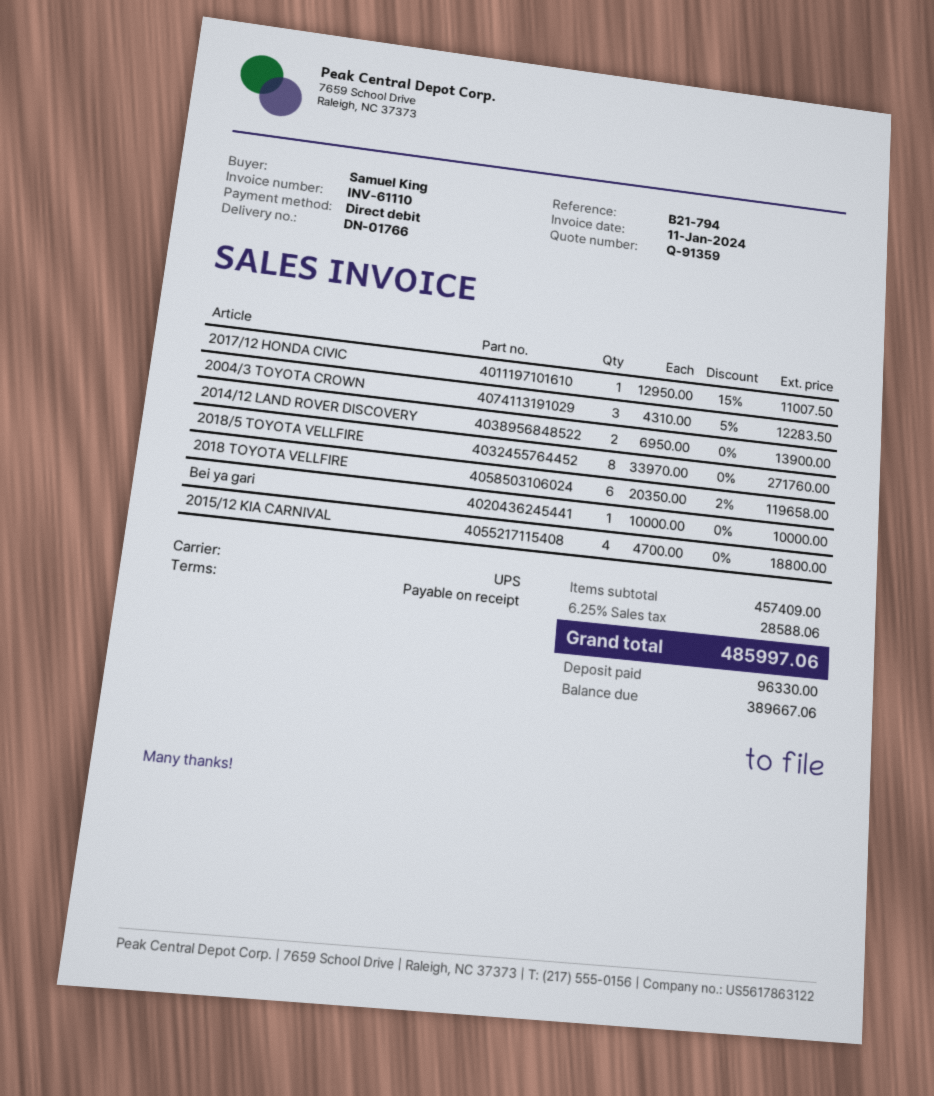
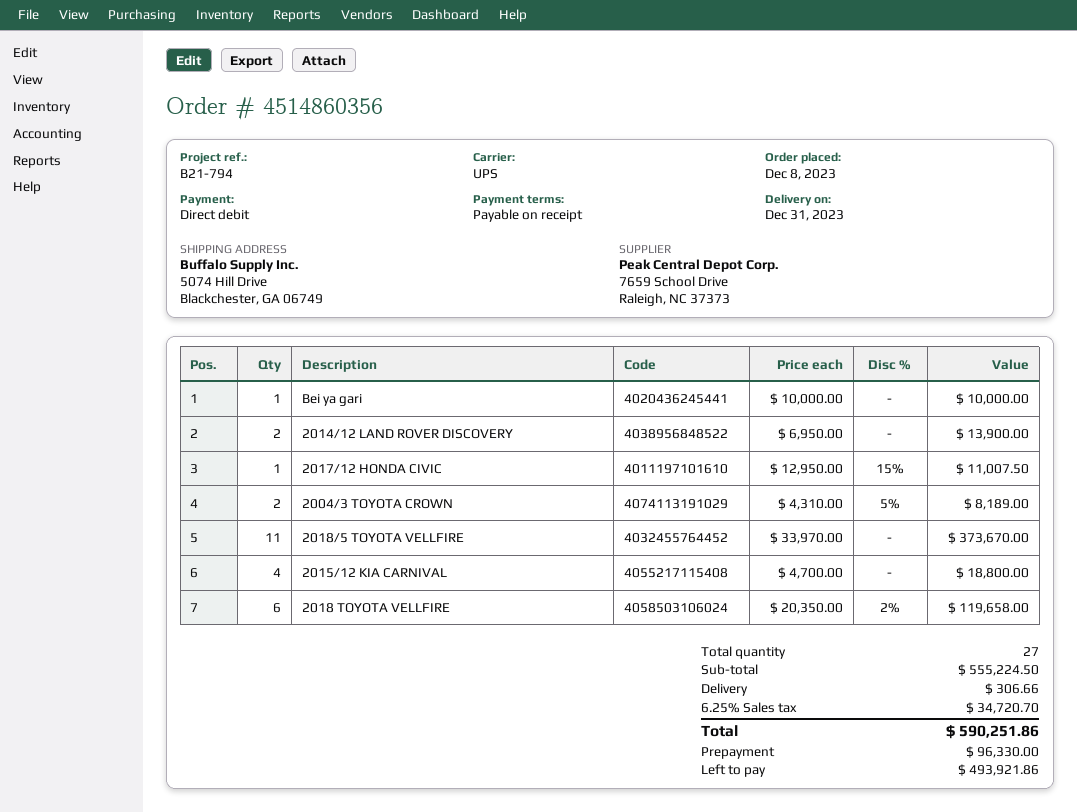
2004/3 TOYOTA CROWN: 3 x 4310.00 - 5% = 12283.50 -> 2 x 4310.00 - 5% = 8189.00
2018/5 TOYOTA VELLFIRE: 8 x 33970.00 = 271760.00 -> 11 x 33970.00 = 373670.00
subtotal: 457409.00 -> 555224.50
shipping: none -> 306.66
tax: 6.25% = 28588.06 -> 6.25% = 34720.70
total: 485997.06 -> 590251.86
balance: 389667.06 -> 493921.86

